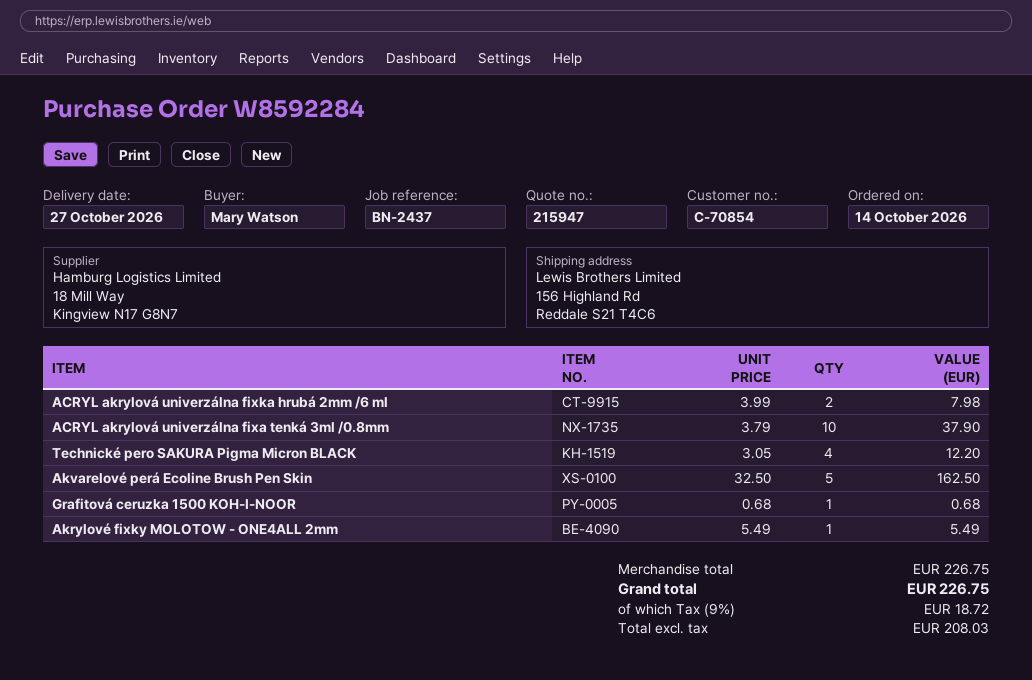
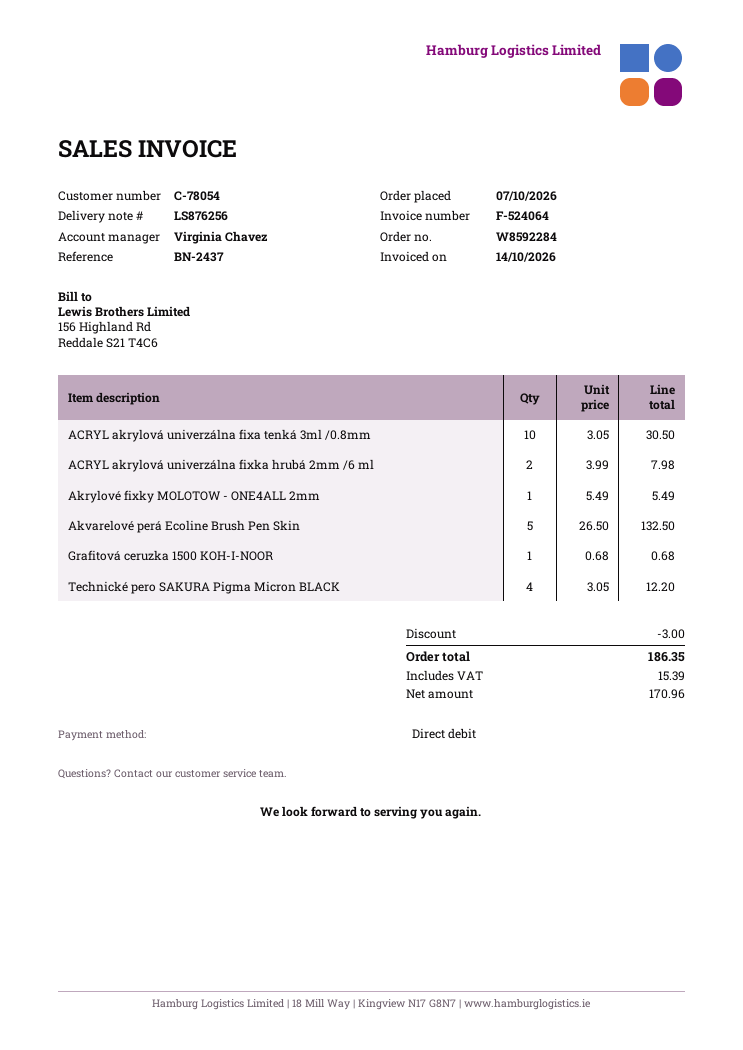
order date: 2026-10-14 -> 2026-10-07
customer number: C-70854 -> C-78054
ACRYL akrylová univerzálna fixa tenká 3ml /0.8mm: 10 x 3.79 = 37.90 -> 10 x 3.05 = 30.50
Akvarelové perá Ecoline Brush Pen Skin: 5 x 32.50 = 162.50 -> 5 x 26.50 = 132.50
discount: none -> 3.00
net: 208.03 -> 170.96
tax: 18.72 -> 15.39
total: 226.75 -> 186.35

